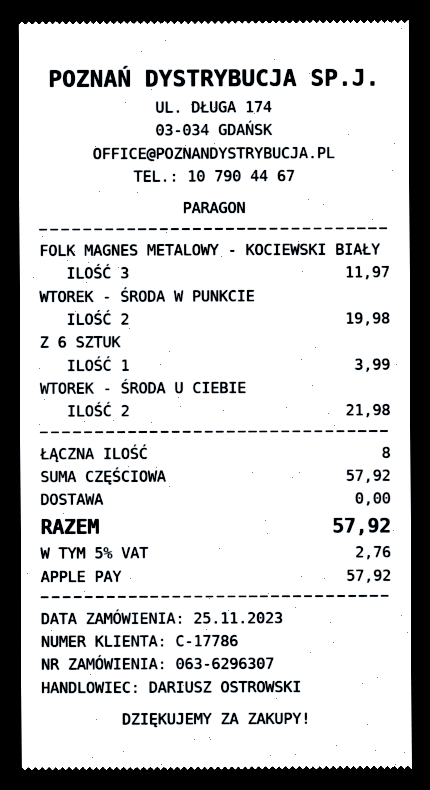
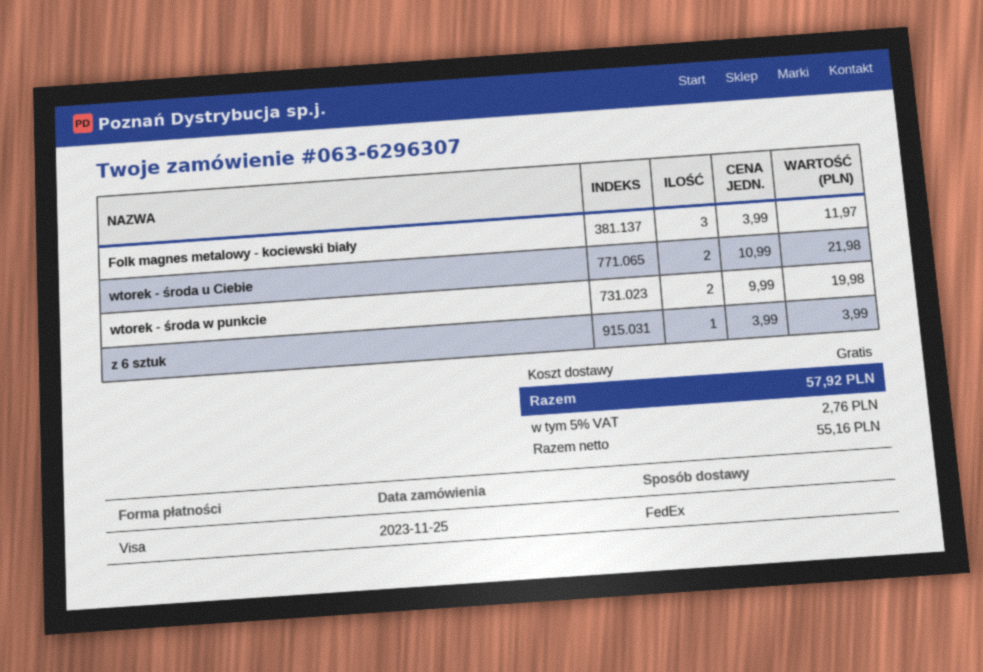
payment method: Apple Pay -> Visa

